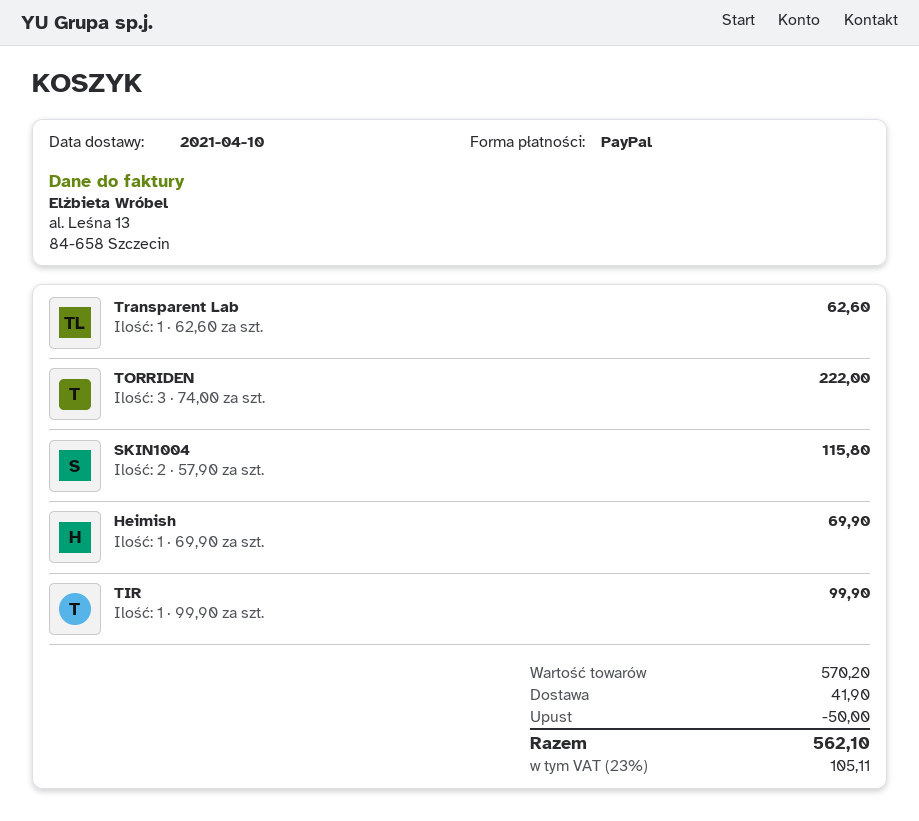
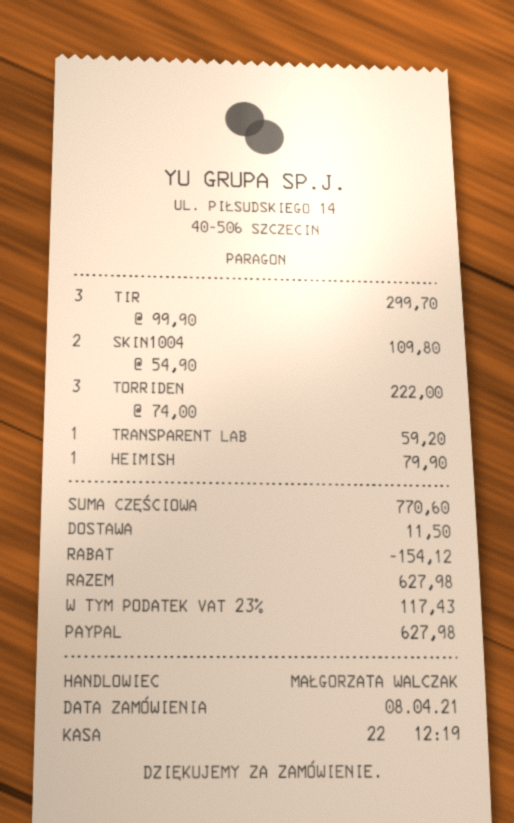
Transparent Lab: 1 x 62.60 = 62.60 -> 1 x 59.20 = 59.20
SKIN1004: 2 x 57.90 = 115.80 -> 2 x 54.90 = 109.80
Heimish: 1 x 69.90 = 69.90 -> 1 x 79.90 = 79.90
TIR: 1 x 99.90 = 99.90 -> 3 x 99.90 = 299.70
subtotal: 570.20 -> 770.60
discount: 50.00 -> 154.12
shipping: 41.90 -> 11.50
tax: 23% = 105.11 -> 23% = 117.43
total: 562.10 -> 627.98

